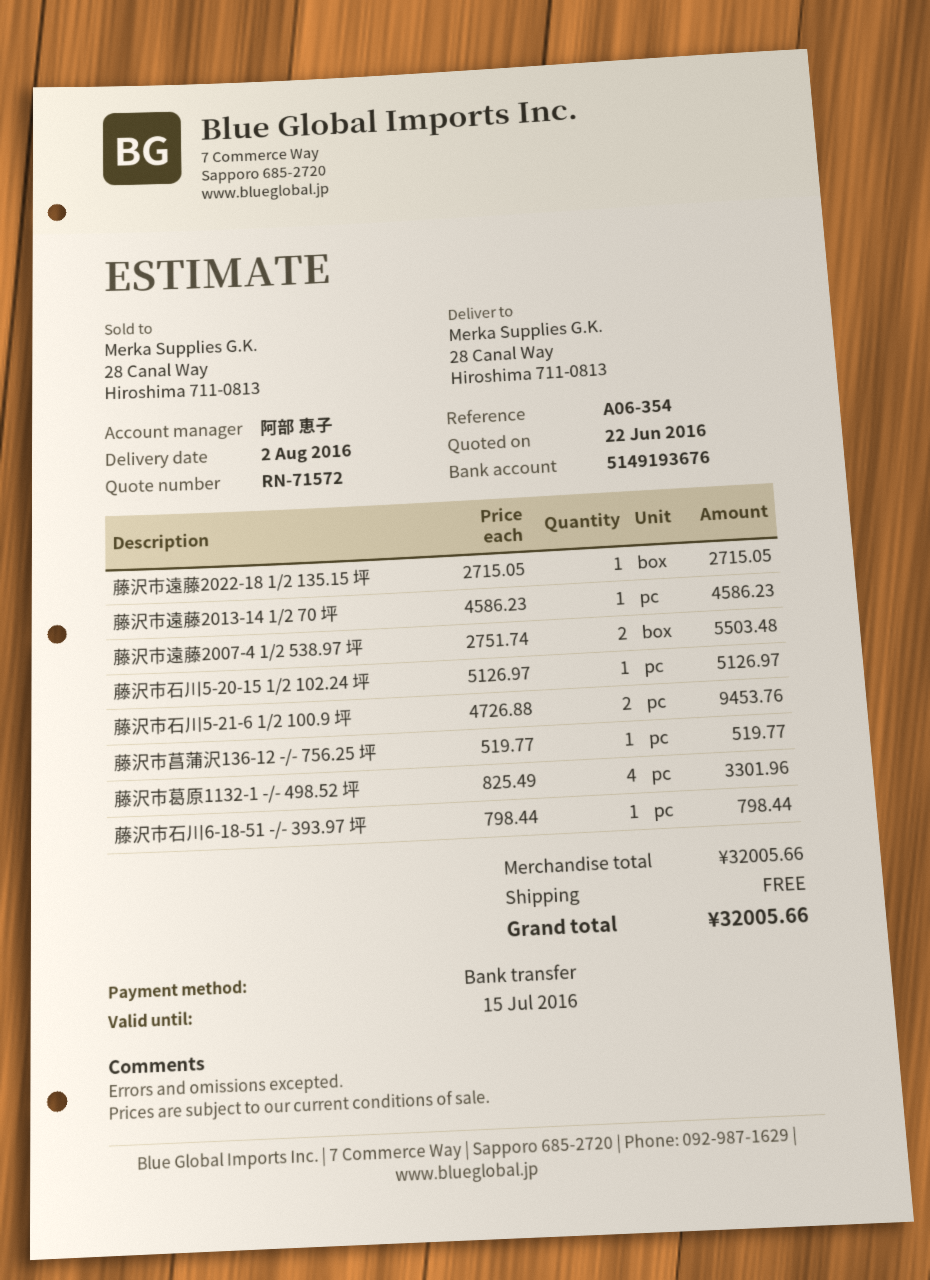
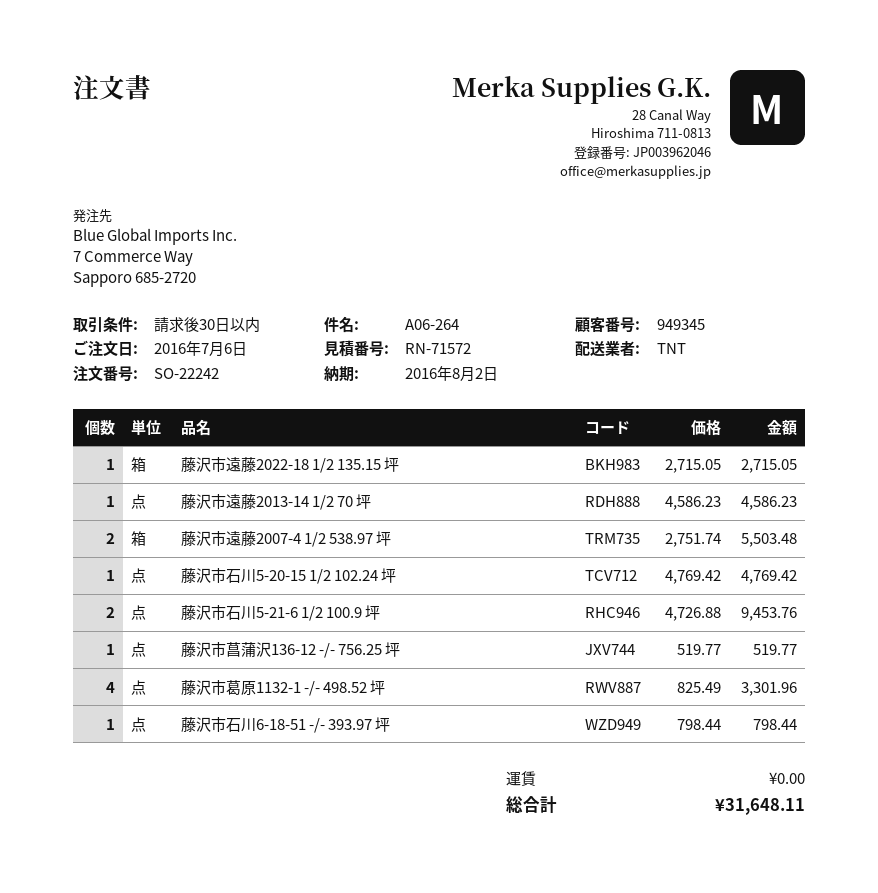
reference: A06-354 -> A06-264
藤沢市石川5-20-15 1/2 102.24 坪: 1 x 5126.97 = 5126.97 -> 1 x 4769.42 = 4769.42
total: 32005.66 -> 31648.11

